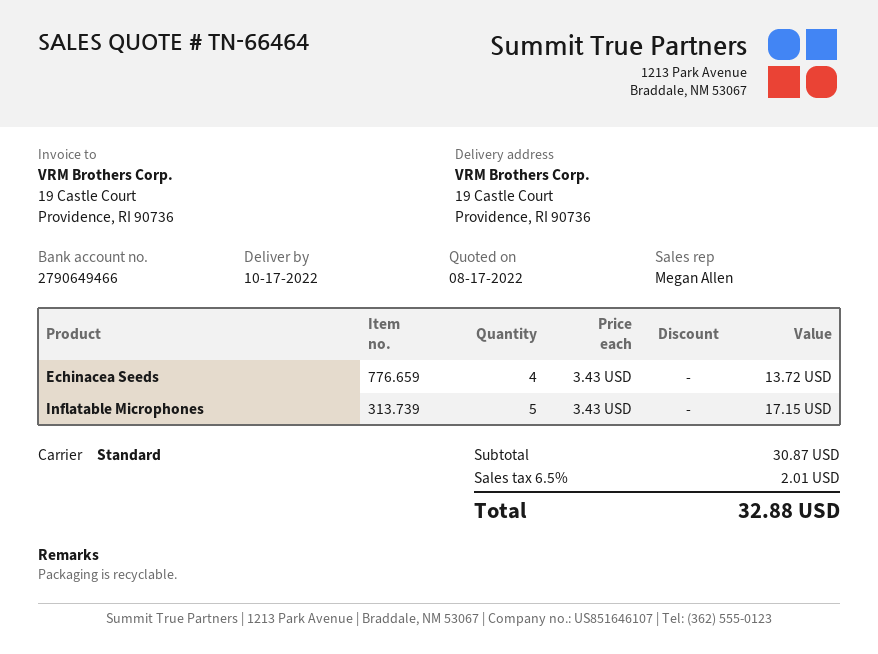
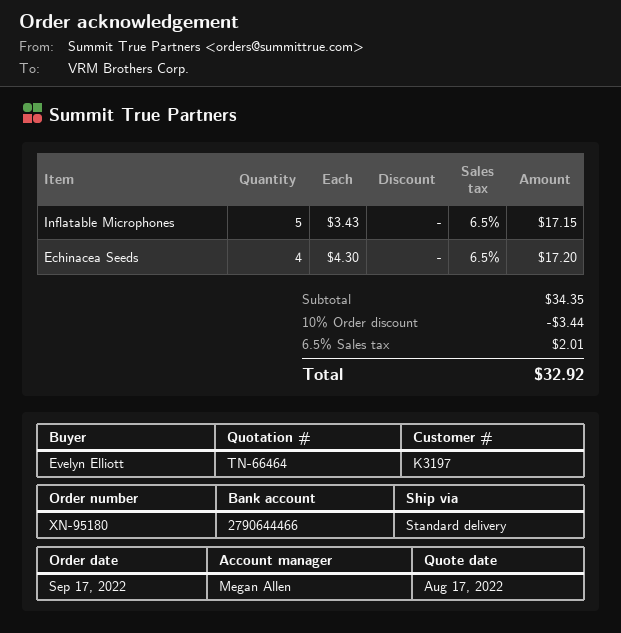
bank account: 2790649466 -> 2790644466
Echinacea Seeds: 4 x 3.43 = 13.72 -> 4 x 4.30 = 17.20
subtotal: 30.87 -> 34.35
discount: none -> 10% = 3.44
total: 32.88 -> 32.92

